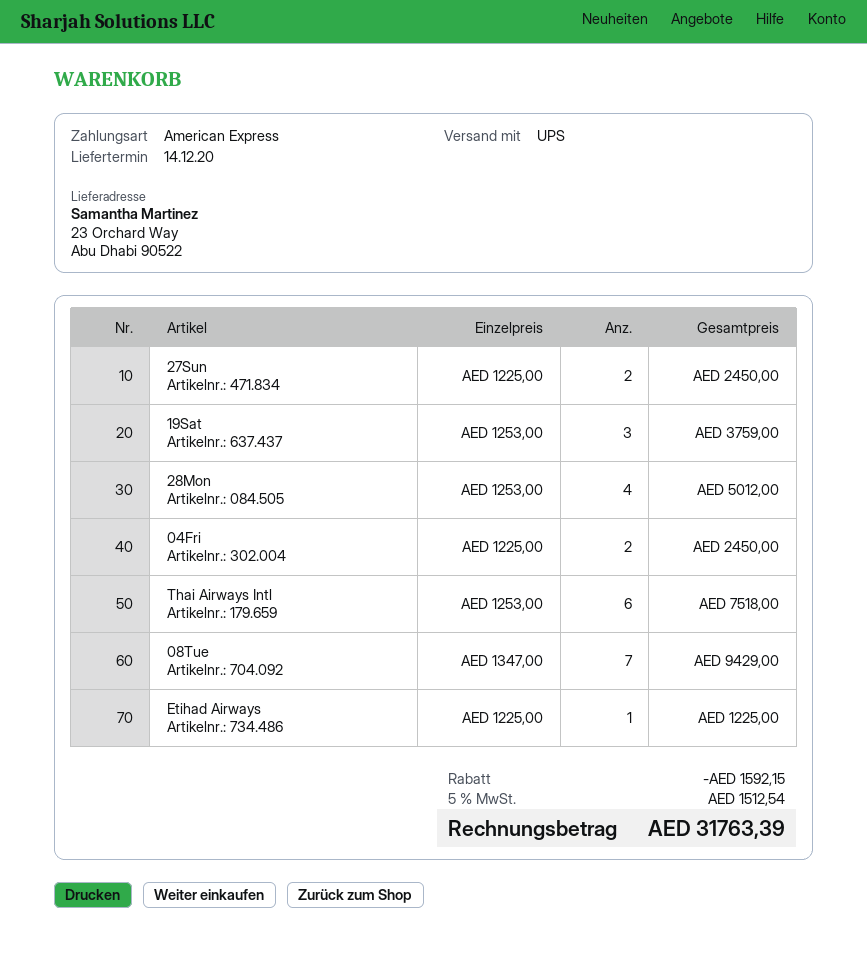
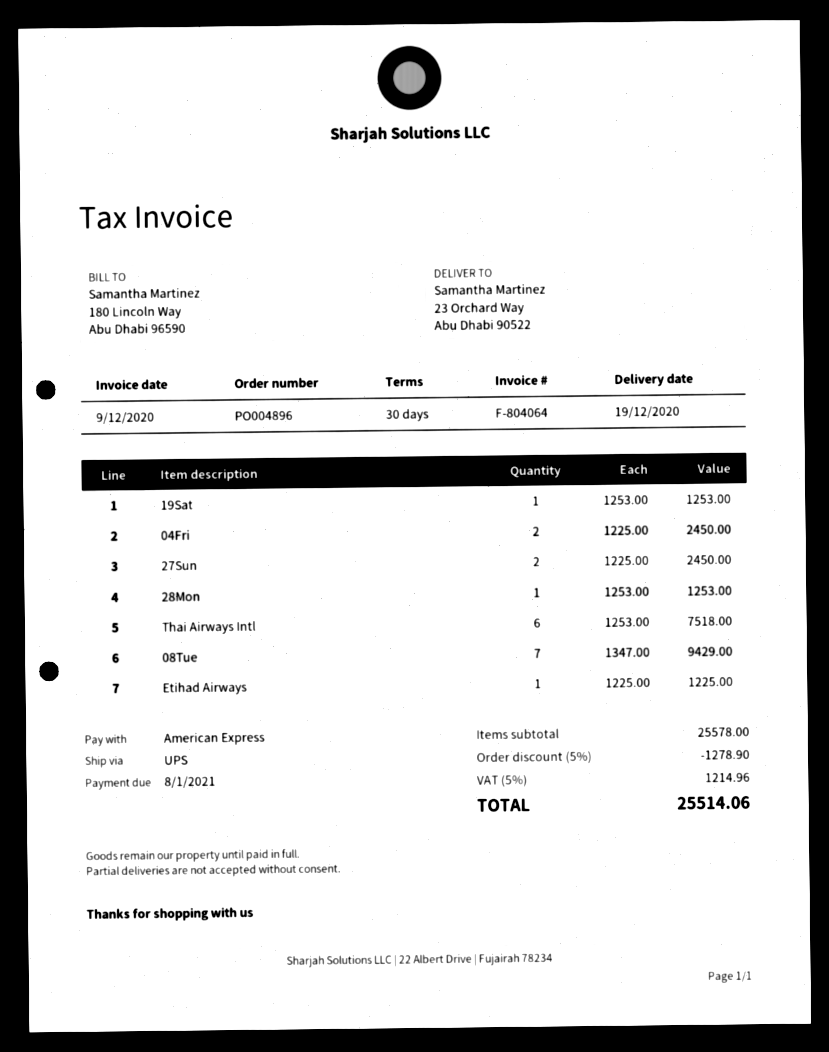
delivery date: 2020-12-14 -> 2020-12-19
19Sat: 3 x 1253.00 = 3759.00 -> 1 x 1253.00 = 1253.00
28Mon: 4 x 1253.00 = 5012.00 -> 1 x 1253.00 = 1253.00
discount: 1592.15 -> 1278.90
tax: 5% = 1512.54 -> 5% = 1214.96
total: 31763.39 -> 25514.06

